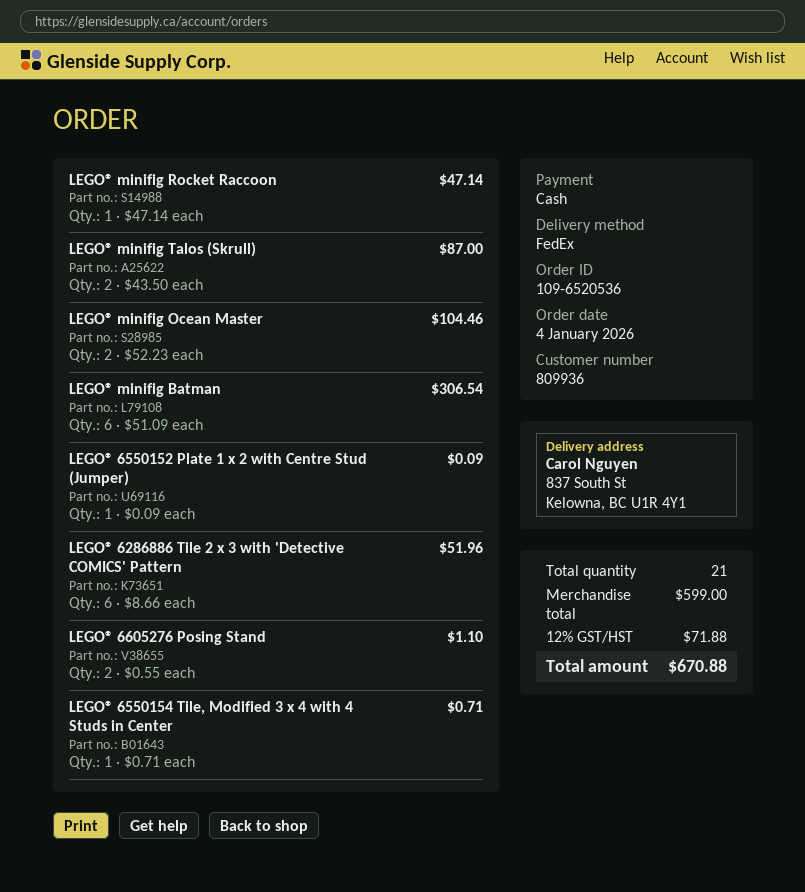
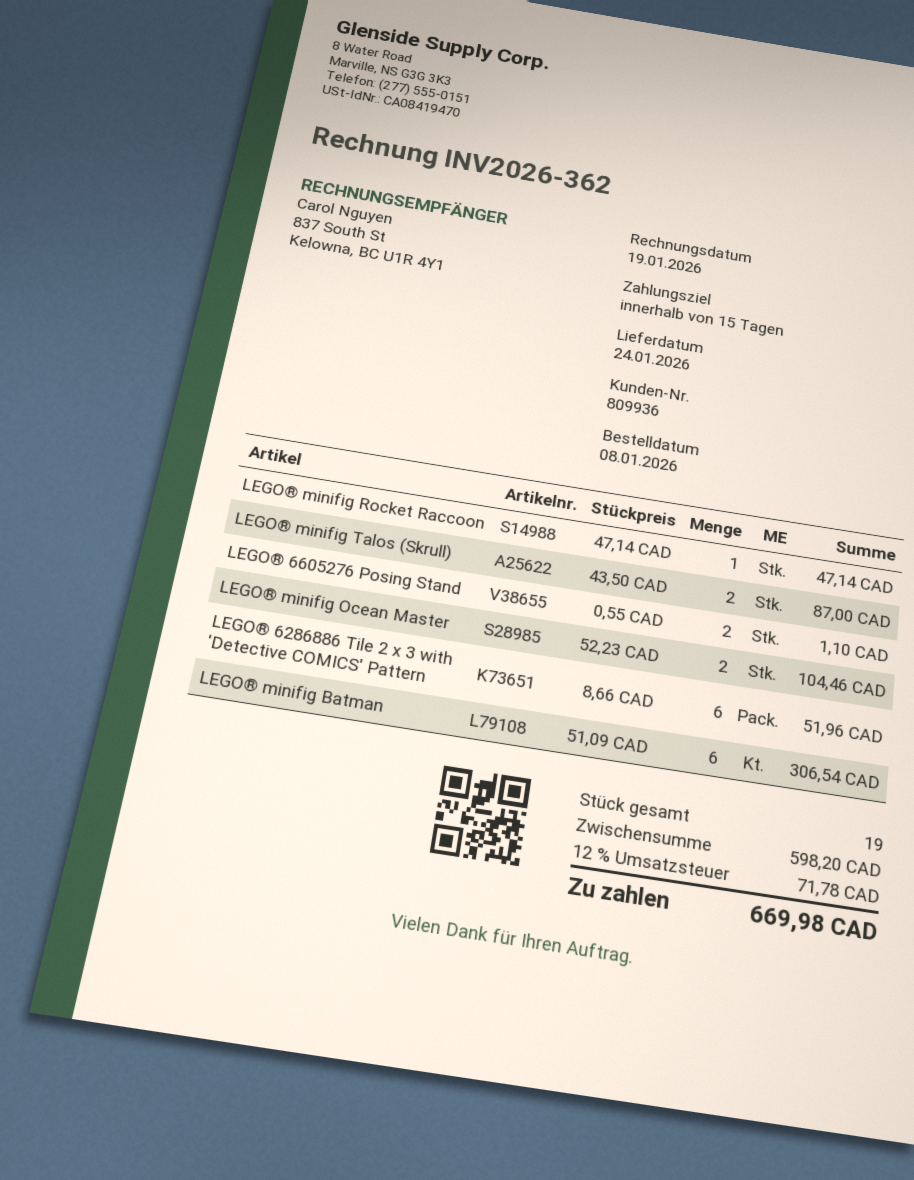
order date: 2026-01-04 -> 2026-01-08
LEGO® 6550152 Plate 1 x 2 with Centre Stud (Jumper): 1 x 0.09 = 0.09 -> none
LEGO® 6550154 Tile, Modified 3 x 4 with 4 Studs in Center: 1 x 0.71 = 0.71 -> none
total quantity: 21 -> 19
subtotal: 599.00 -> 598.20
tax: 12% = 71.88 -> 12% = 71.78
total: 670.88 -> 669.98

